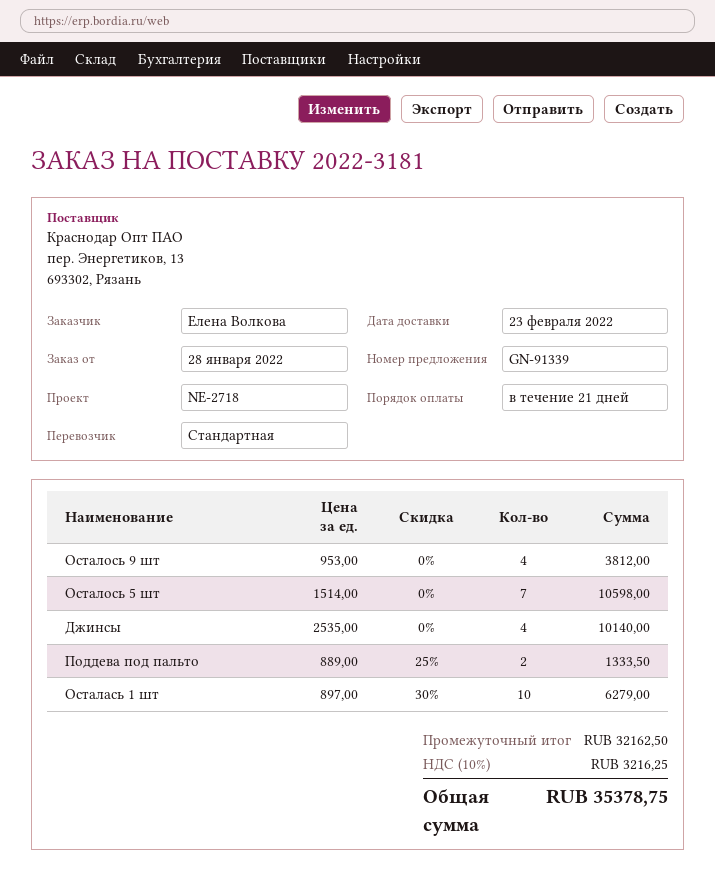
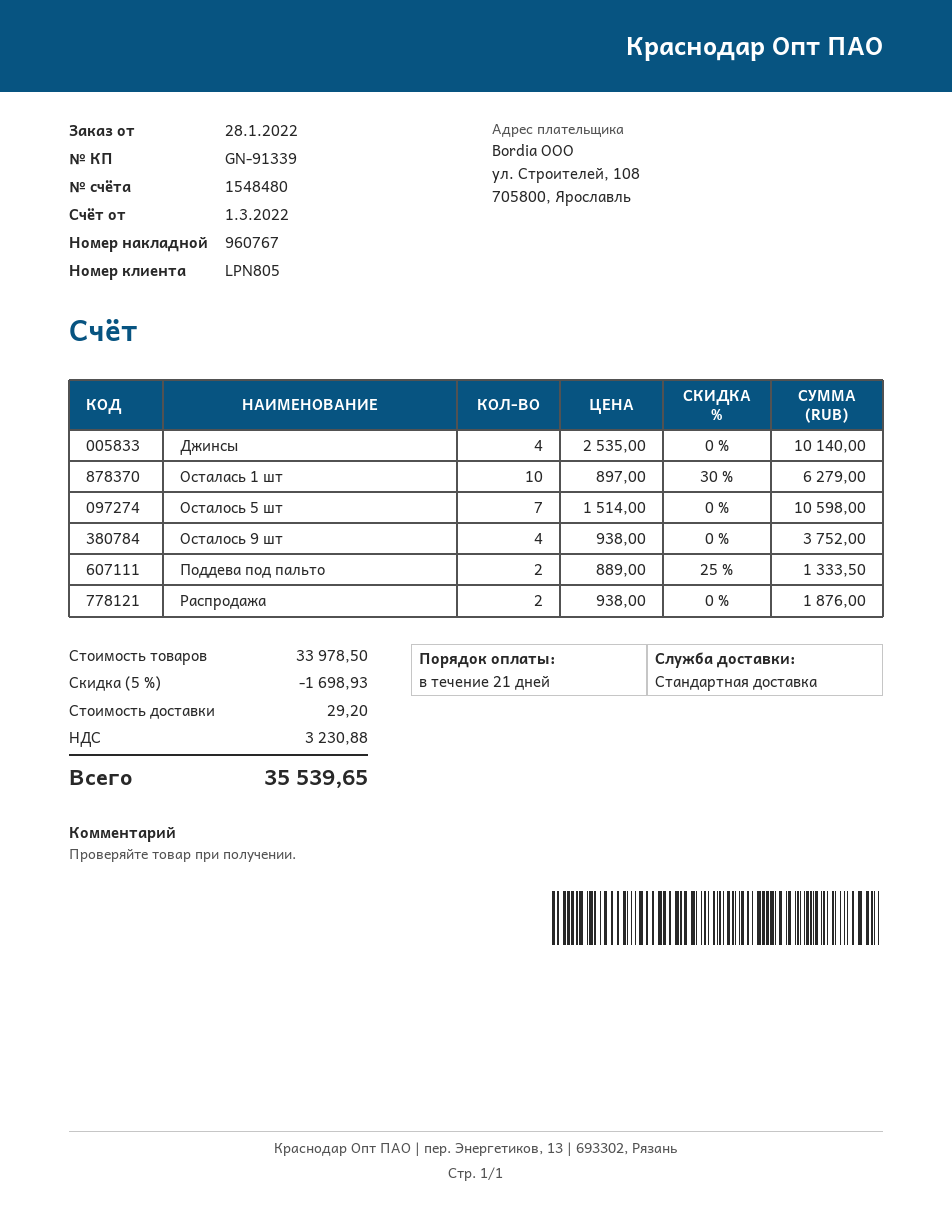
Осталось 9 шт: 4 x 953.00 = 3812.00 -> 4 x 938.00 = 3752.00
Распродажа: none -> 2 x 938.00 = 1876.00
subtotal: 32162.50 -> 33978.50
discount: none -> 5% = 1698.93
shipping: none -> 29.20
tax: 3216.25 -> 3230.88
total: 35378.75 -> 35539.65

